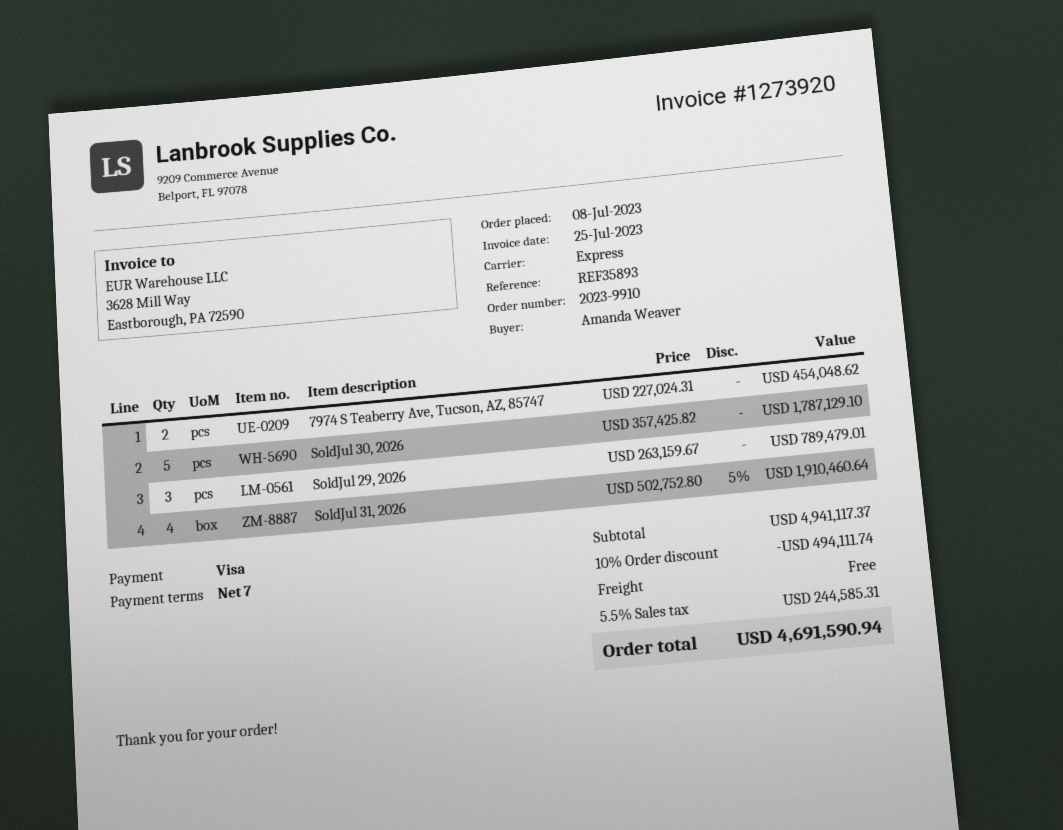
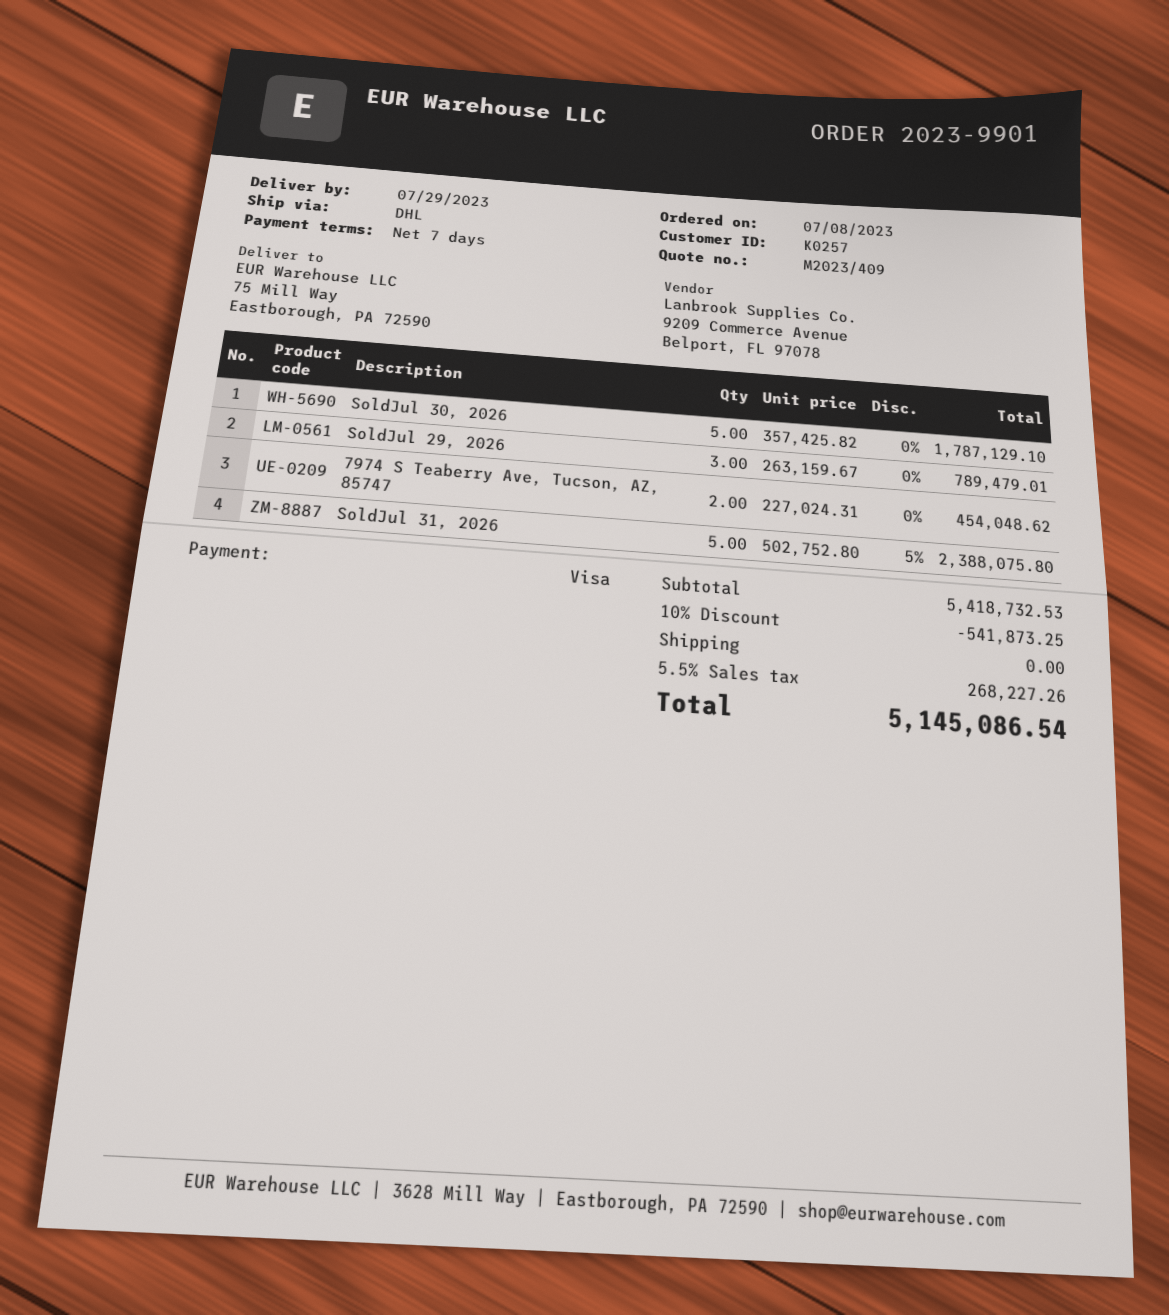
order number: 2023-9910 -> 2023-9901
shipping method: express -> DHL
SoldJul 31, 2026: 4 x 502752.80 - 5% = 1910460.64 -> 5 x 502752.80 - 5% = 2388075.80
subtotal: 4941117.37 -> 5418732.53
discount: 10% = 494111.74 -> 10% = 541873.25
tax: 5.5% = 244585.31 -> 5.5% = 268227.26
total: 4691590.94 -> 5145086.54

